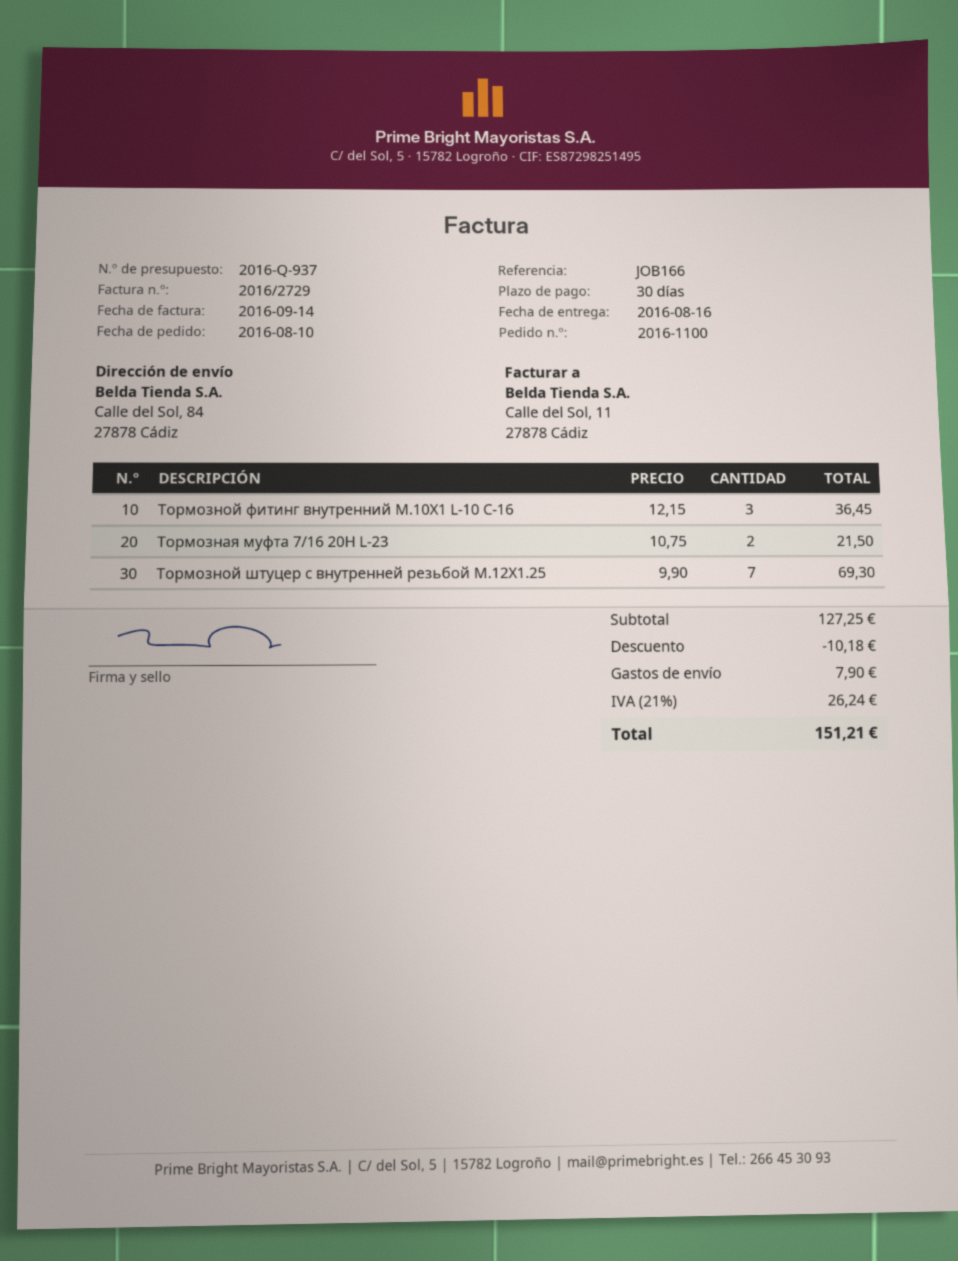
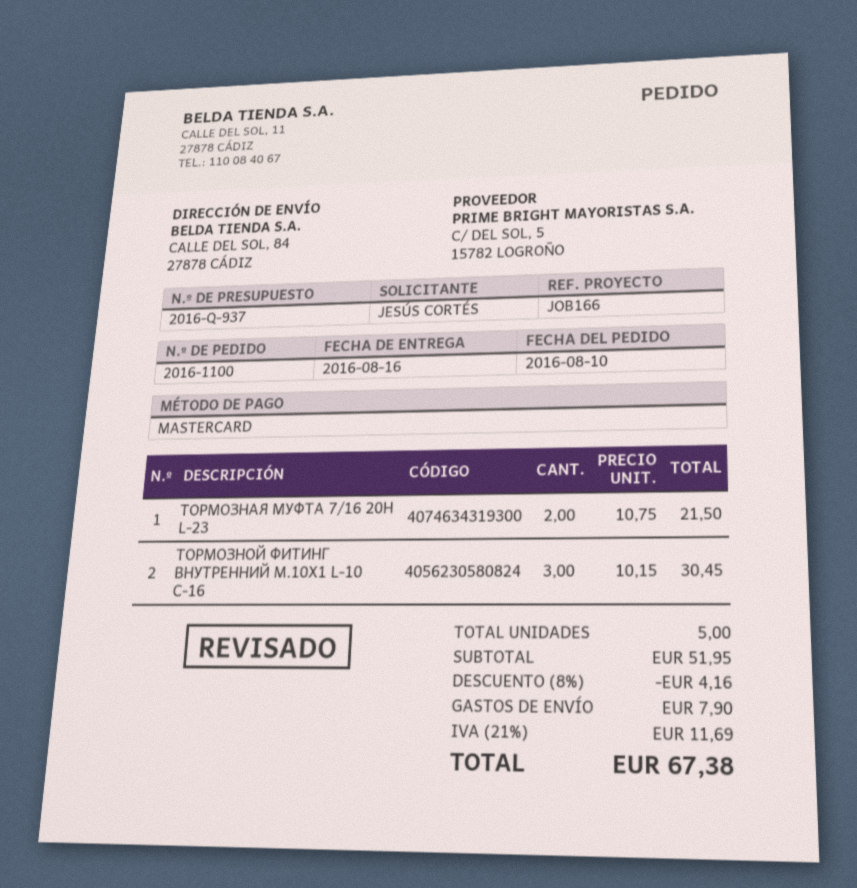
Тормозной фитинг внутренний M.10X1 L-10 C-16: 3 x 12.15 = 36.45 -> 3 x 10.15 = 30.45
Тормозной штуцер с внутренней резьбой M.12X1.25: 7 x 9.90 = 69.30 -> none
subtotal: 127.25 -> 51.95
discount: 10.18 -> 4.16
tax: 21% = 26.24 -> 21% = 11.69
total: 151.21 -> 67.38

